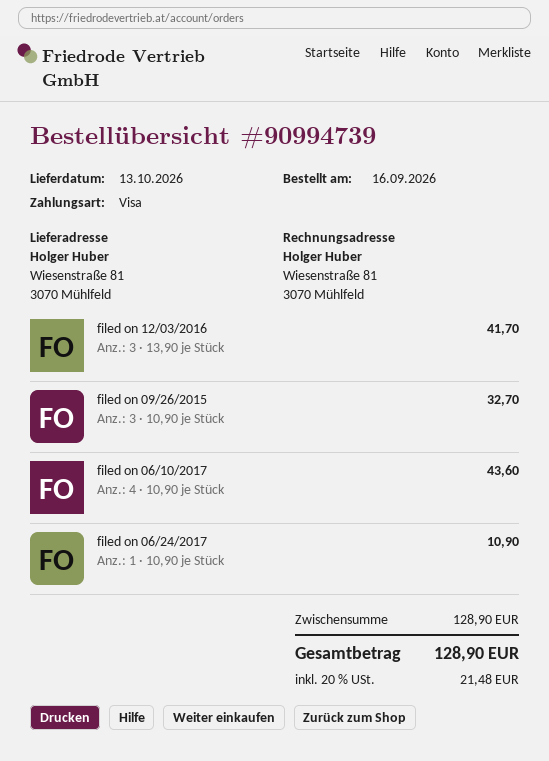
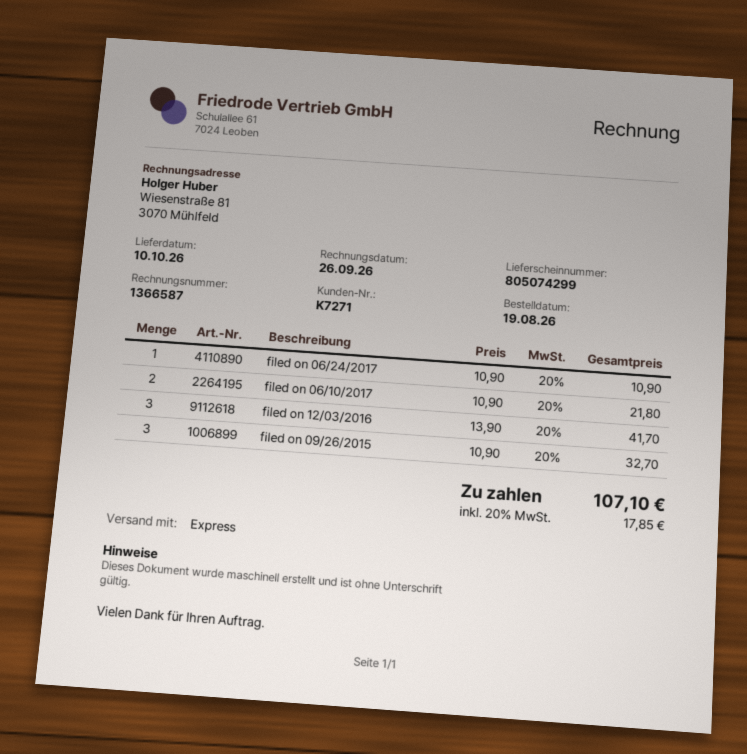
order date: 2026-09-16 -> 2026-08-19
delivery date: 2026-10-13 -> 2026-10-10
filed on 06/10/2017: 4 x 10.90 = 43.60 -> 2 x 10.90 = 21.80
tax: 20% = 21.48 -> 20% = 17.85
total: 128.90 -> 107.10

